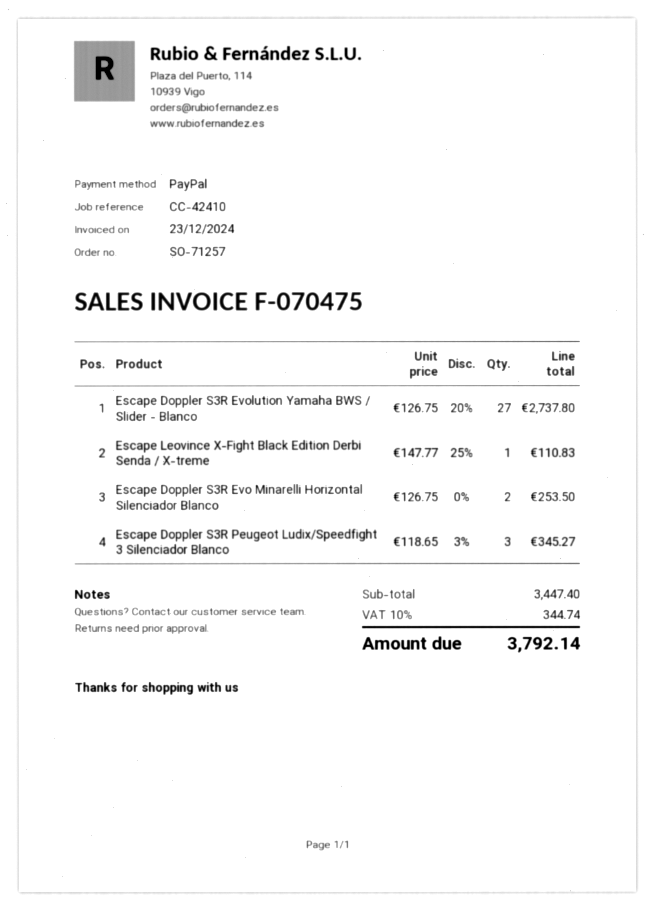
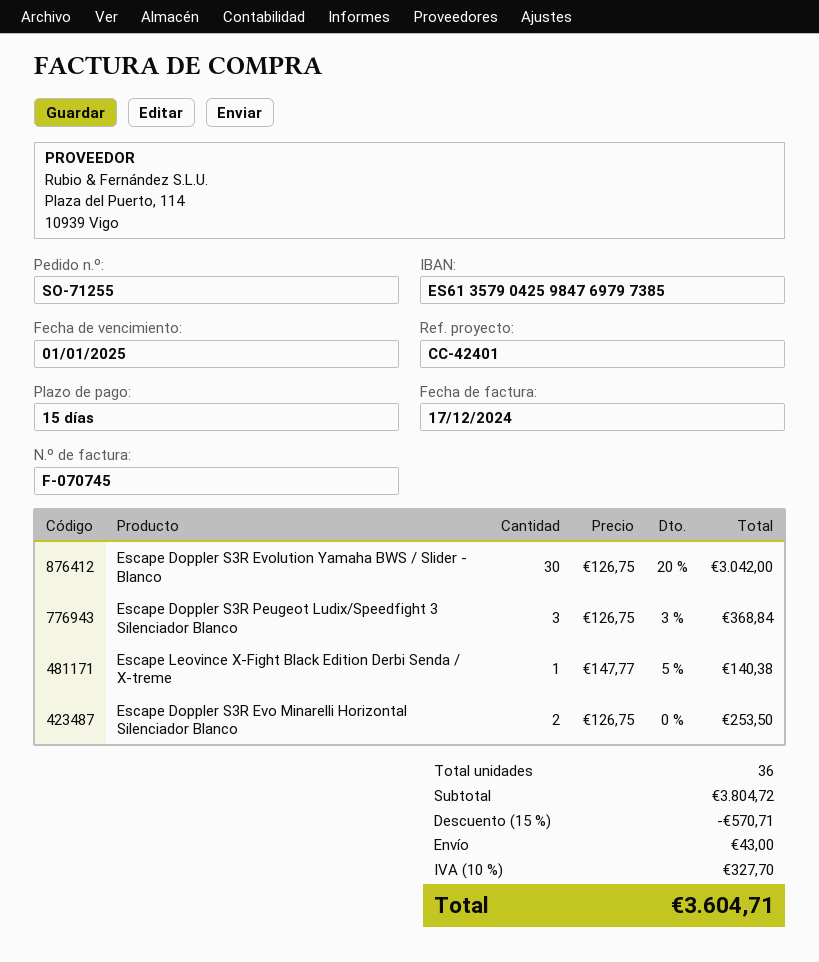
order number: SO-71257 -> SO-71255
invoice number: F-070475 -> F-070745
invoice date: 2024-12-23 -> 2024-12-17
reference: CC-42410 -> CC-42401
Escape Doppler S3R Evolution Yamaha BWS / Slider - Blanco: 27 x 126.75 - 20% = 2737.80 -> 30 x 126.75 - 20% = 3042.00
Escape Leovince X-Fight Black Edition Derbi Senda / X-treme: 1 x 147.77 - 25% = 110.83 -> 1 x 147.77 - 5% = 140.38
Escape Doppler S3R Peugeot Ludix/Speedfight 3 Silenciador Blanco: 3 x 118.65 - 3% = 345.27 -> 3 x 126.75 - 3% = 368.84
subtotal: 3447.40 -> 3804.72
discount: none -> 15% = 570.71
shipping: none -> 43.00
tax: 10% = 344.74 -> 10% = 327.70
total: 3792.14 -> 3604.71

